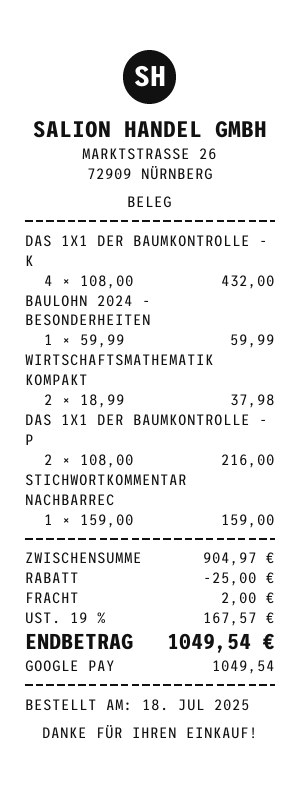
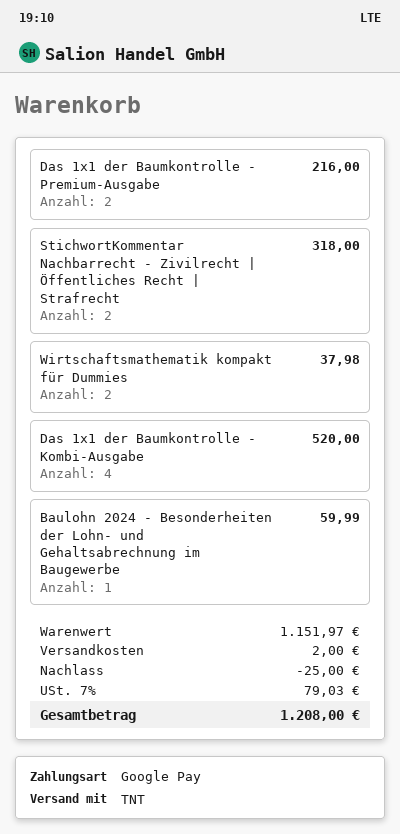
DAS 1X1 DER BAUMKONTROLLE - K: 4 for 432.00 -> 4 for 520.00
STICHWORTKOMMENTAR NACHBARREC: 1 for 159.00 -> 2 for 318.00
subtotal: 904.97 -> 1151.97
tax: 19% = 167.57 -> 7% = 79.03
total: 1049.54 -> 1208.00

